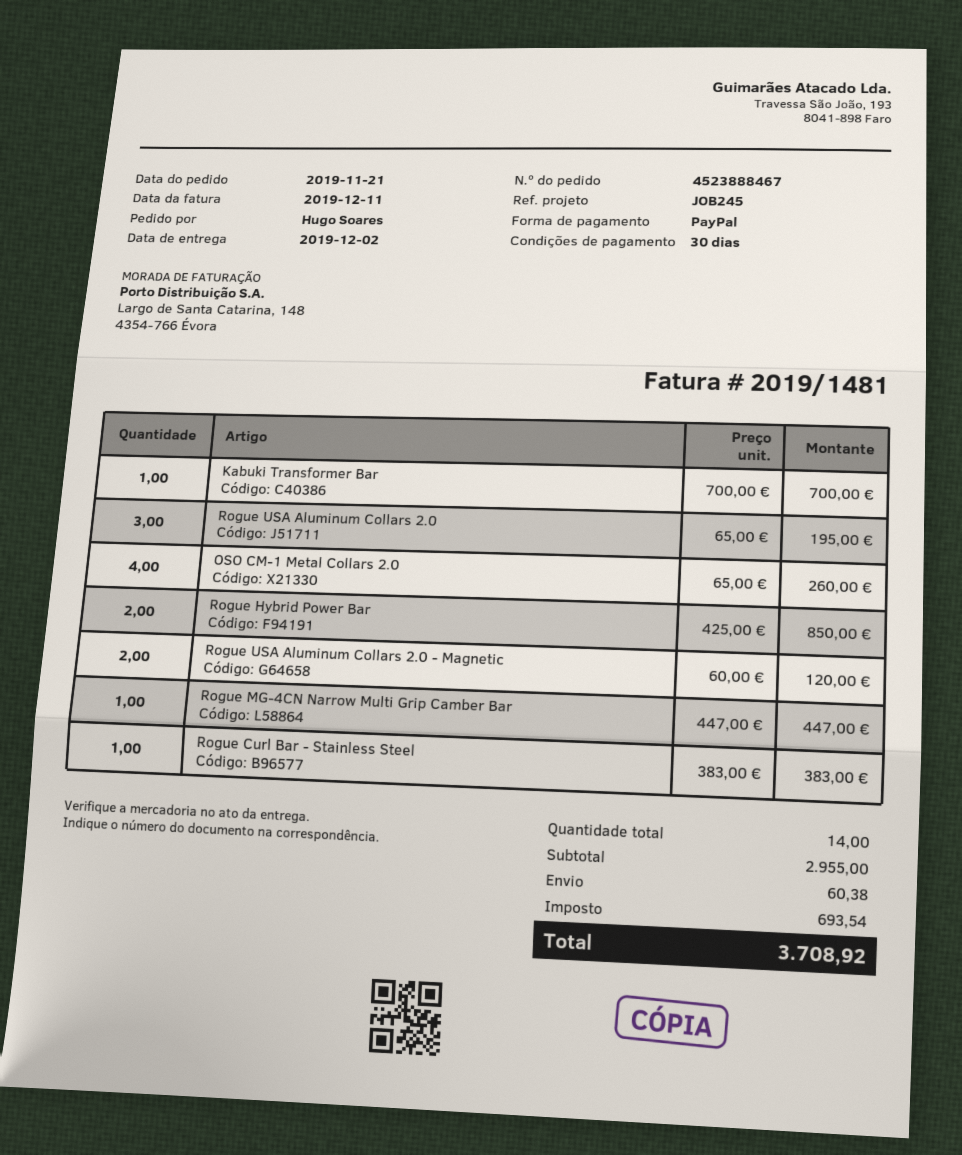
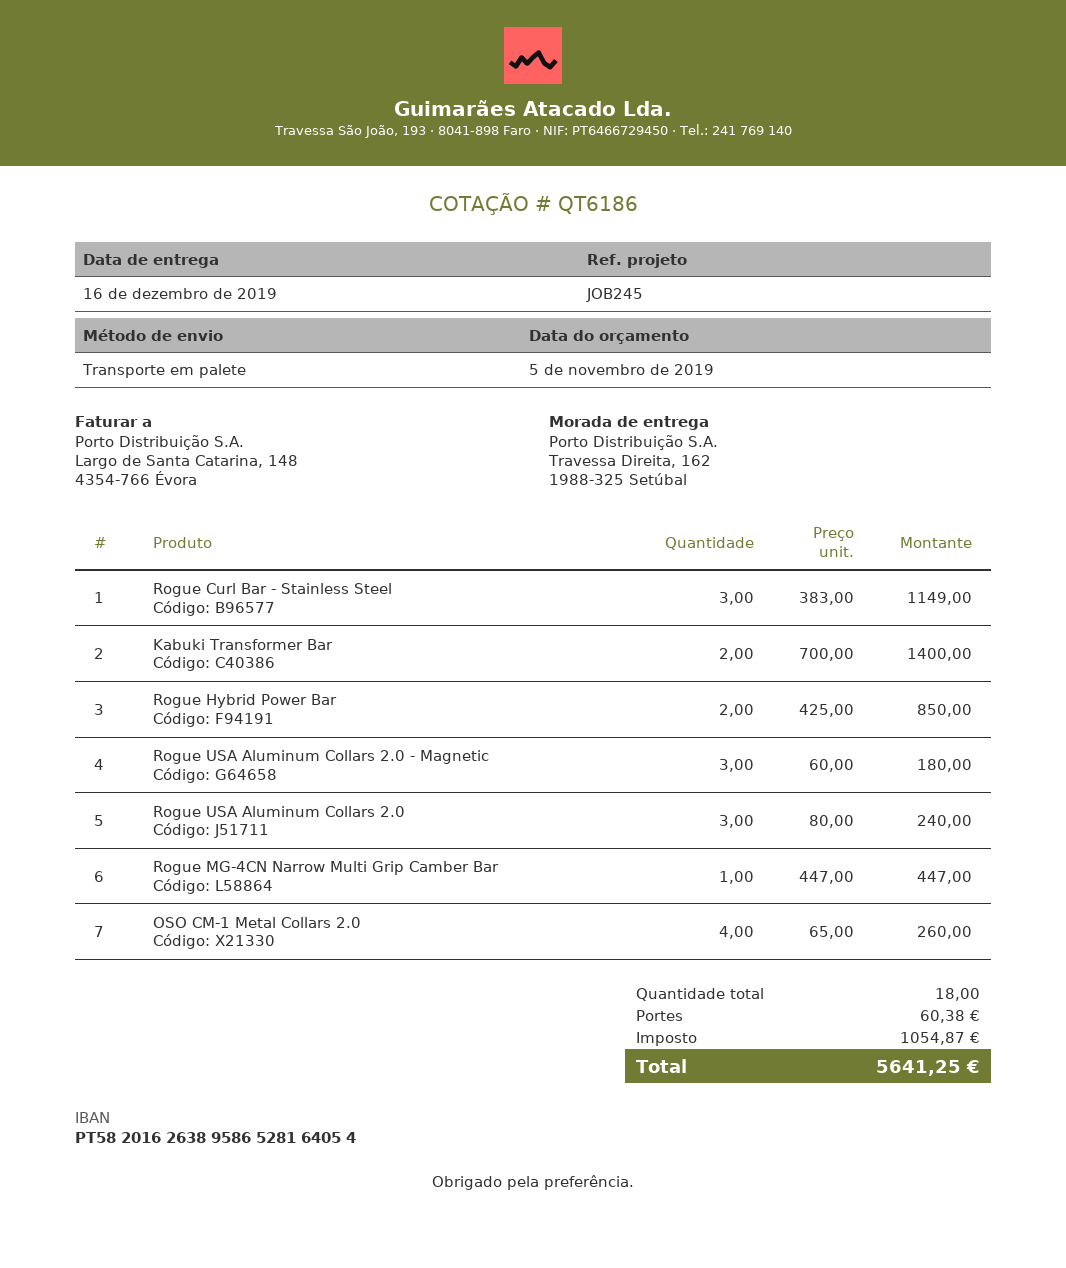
delivery date: 2019-12-02 -> 2019-12-16
Kabuki Transformer Bar: 1 x 700.00 = 700.00 -> 2 x 700.00 = 1400.00
Rogue USA Aluminum Collars 2.0: 3 x 65.00 = 195.00 -> 3 x 80.00 = 240.00
Rogue USA Aluminum Collars 2.0 - Magnetic: 2 x 60.00 = 120.00 -> 3 x 60.00 = 180.00
Rogue Curl Bar - Stainless Steel: 1 x 383.00 = 383.00 -> 3 x 383.00 = 1149.00
total quantity: 14 -> 18
tax: 693.54 -> 1054.87
total: 3708.92 -> 5641.25

